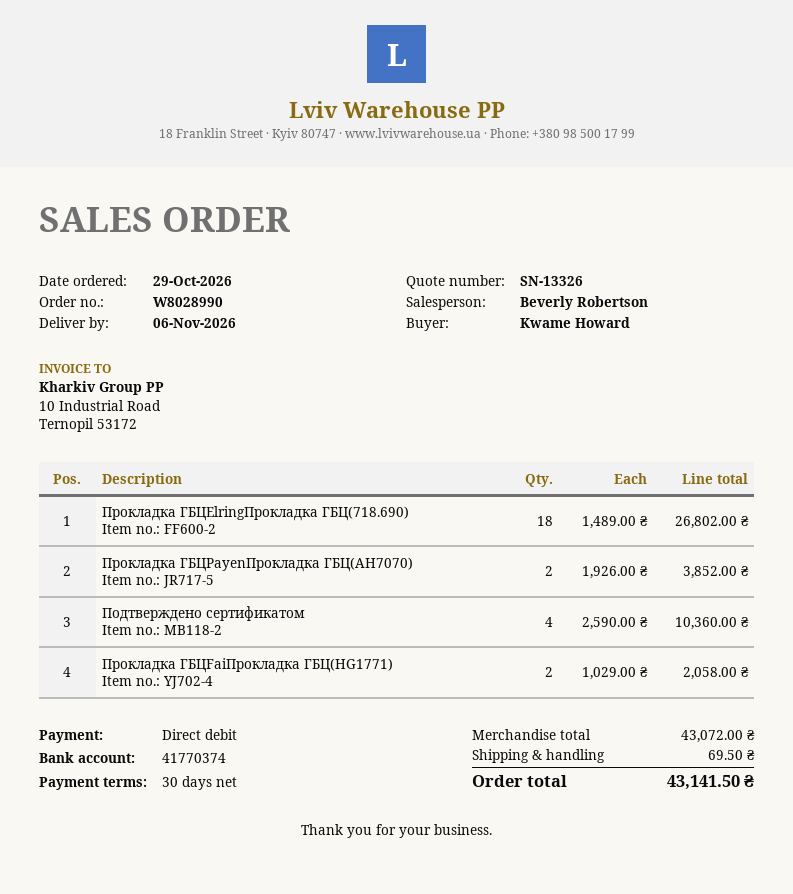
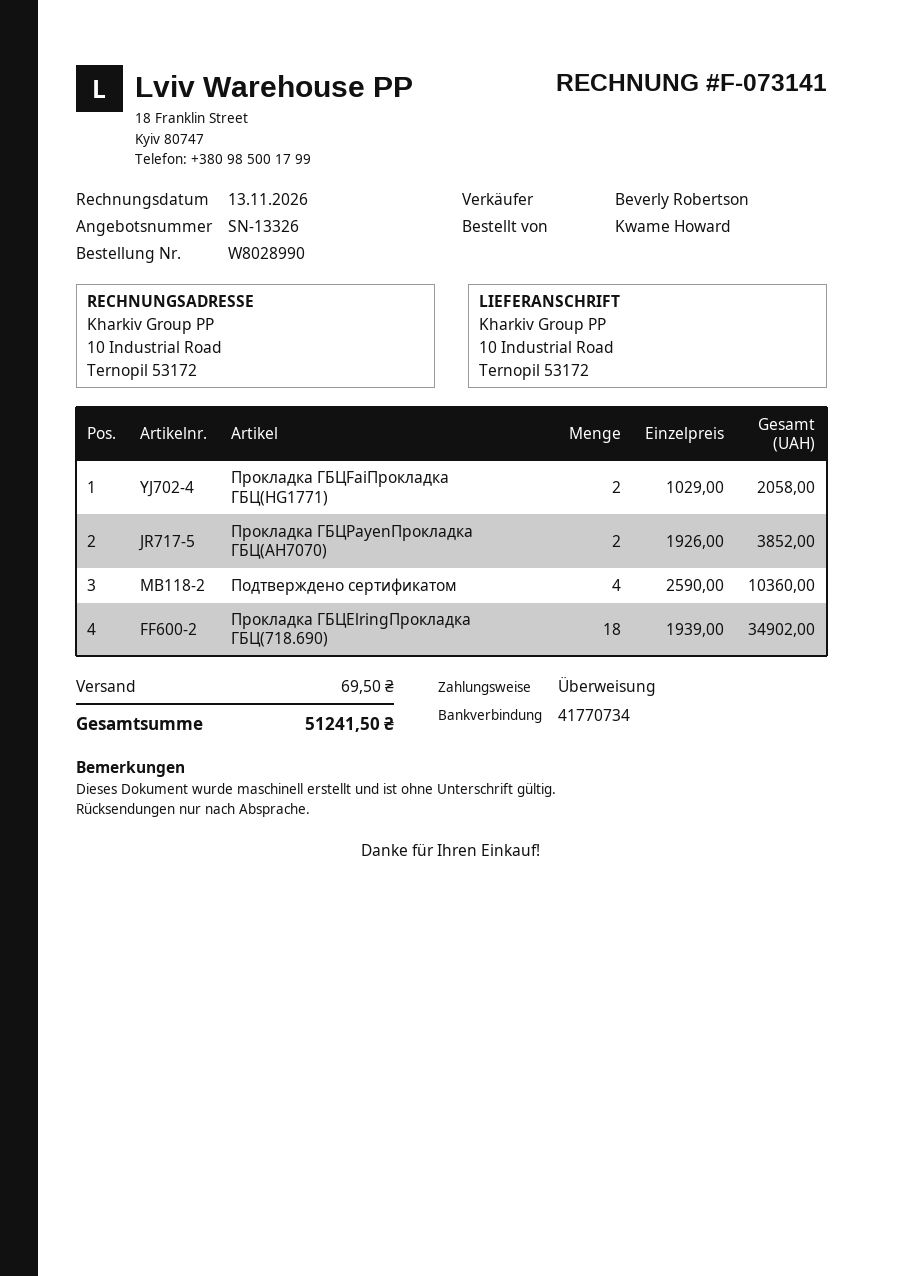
payment method: direct debit -> bank transfer
bank account: 41770374 -> 41770734
Прокладка ГБЦElringПрокладка ГБЦ(718.690): 18 x 1489.00 = 26802.00 -> 18 x 1939.00 = 34902.00
total: 43141.50 -> 51241.50

